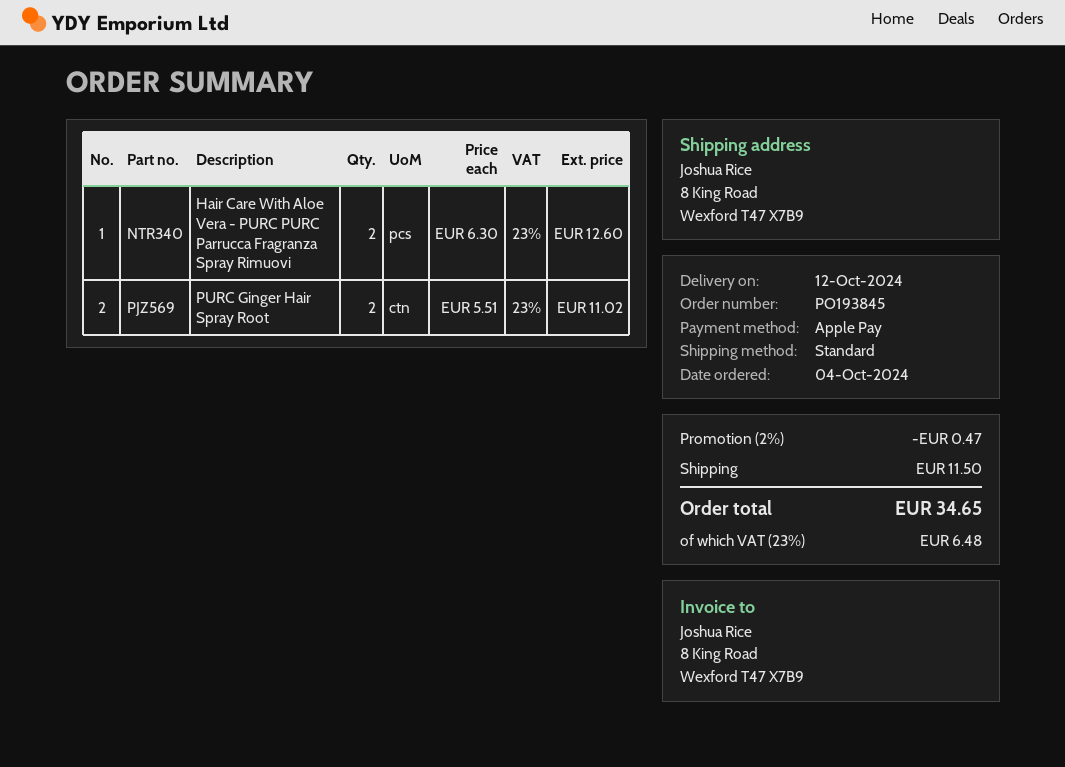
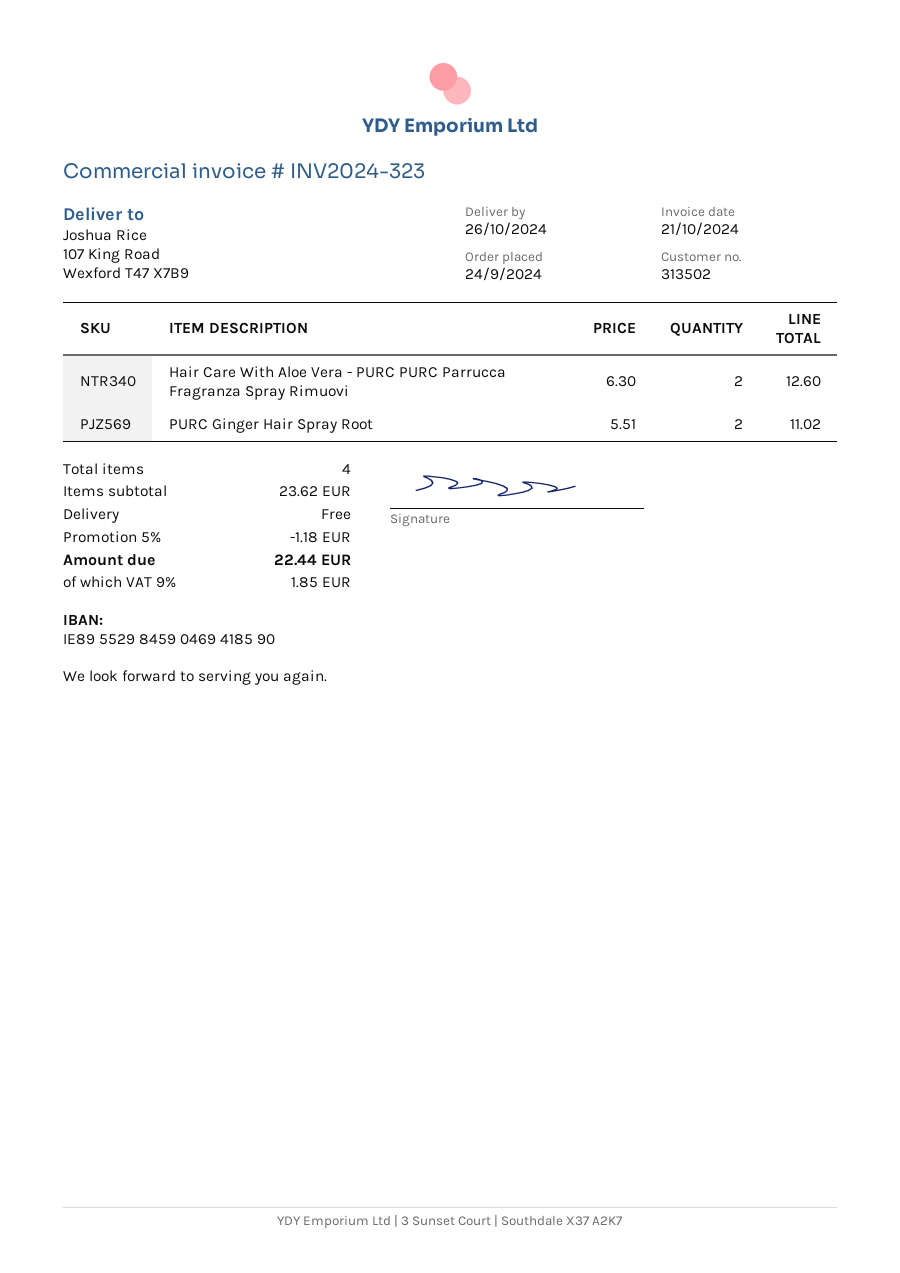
order date: 2024-10-04 -> 2024-09-24
delivery date: 2024-10-12 -> 2024-10-26
ship to: 8 King Road, Wexford T47 X7B9 -> 107 King Road, Wexford T47 X7B9
discount: 2% = 0.47 -> 5% = 1.18
shipping: 11.50 -> 0.00
tax: 23% = 6.48 -> 9% = 1.85
total: 34.65 -> 22.44

